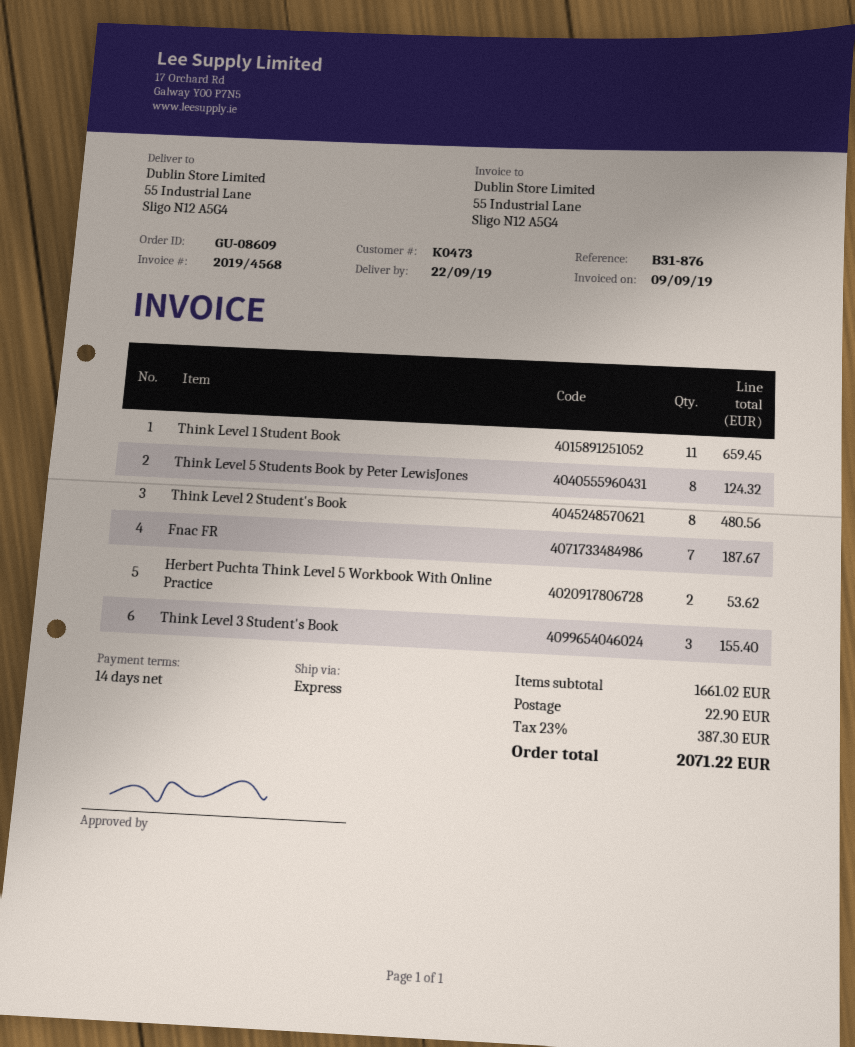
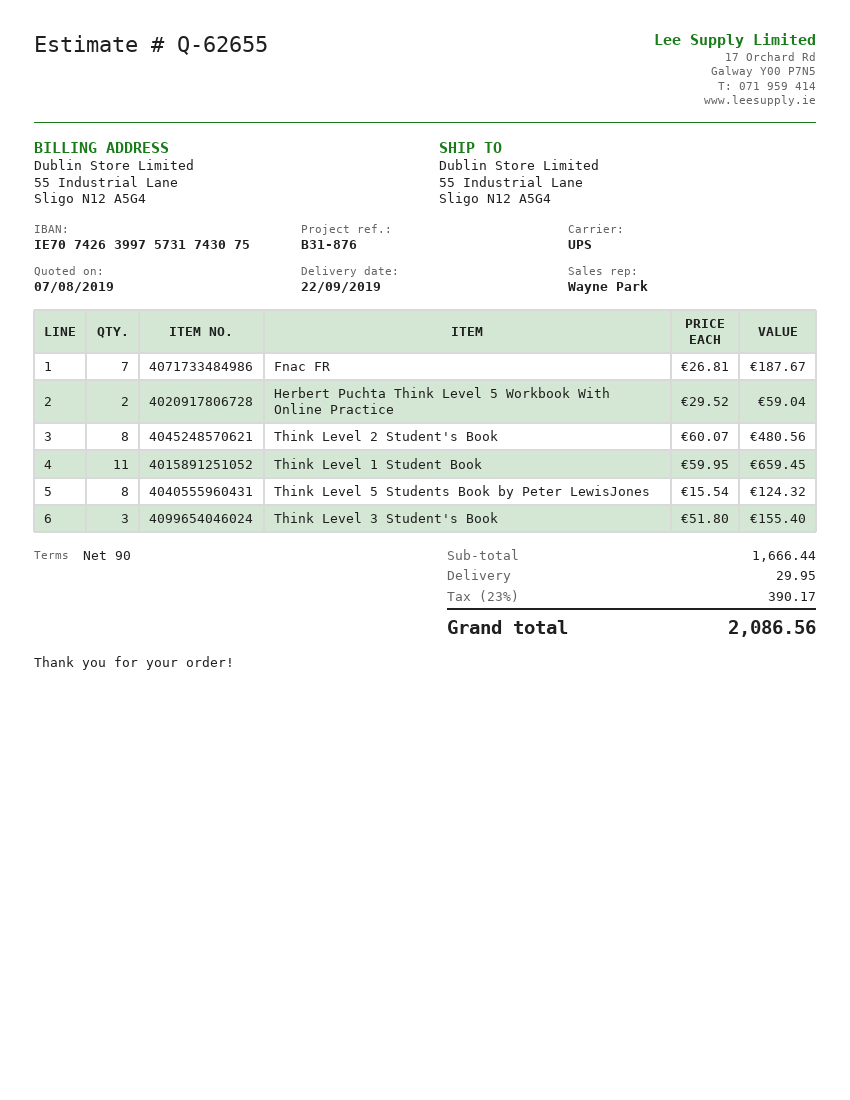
payment terms: 14 days -> 90 days
shipping method: express -> UPS
Herbert Puchta Think Level 5 Workbook With Online Practice: 2 for 53.62 -> 2 for 59.04
subtotal: 1661.02 -> 1666.44
shipping: 22.90 -> 29.95
tax: 23% = 387.30 -> 23% = 390.17
total: 2071.22 -> 2086.56

